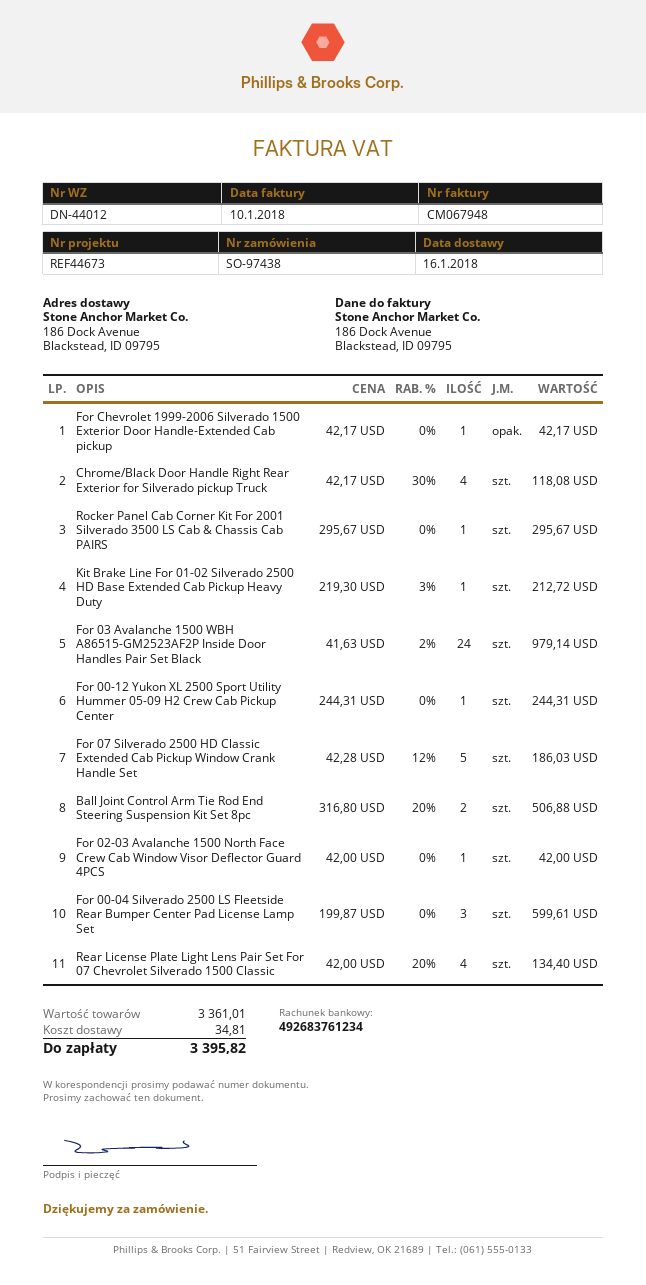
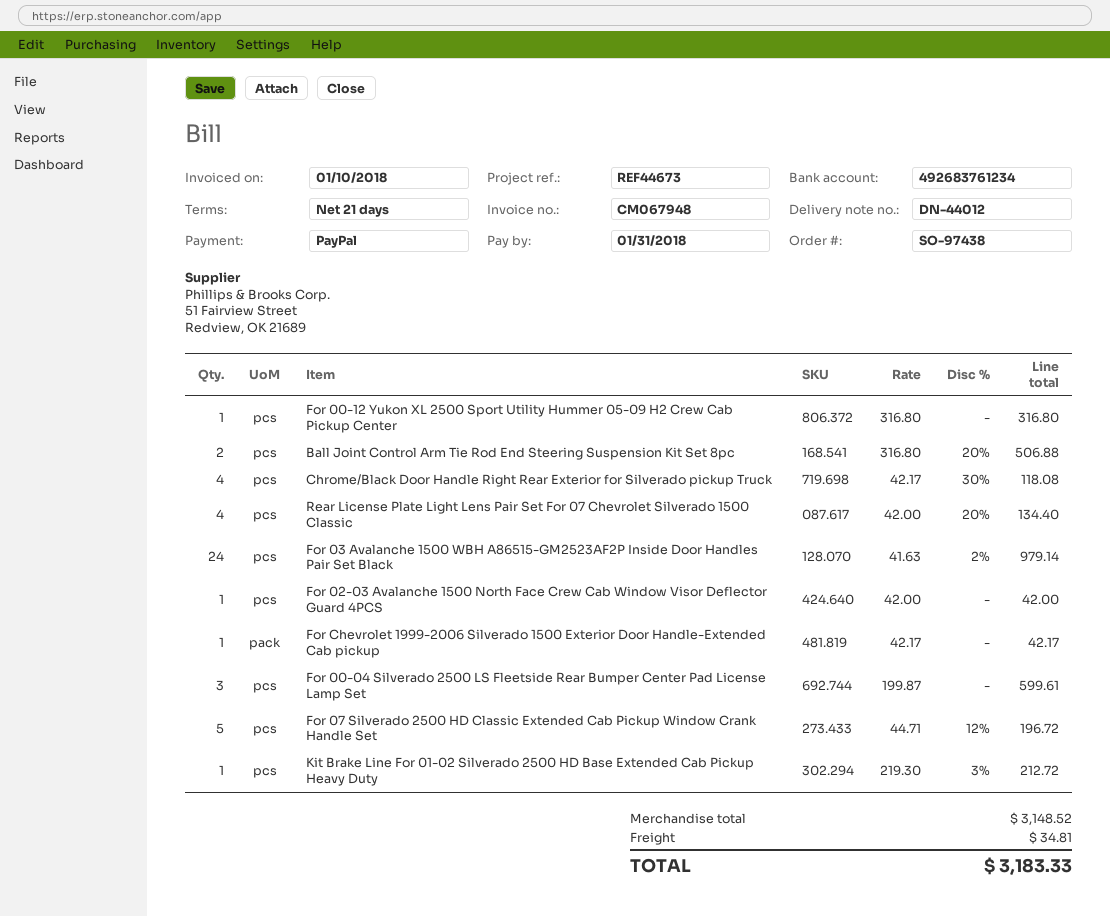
Rocker Panel Cab Corner Kit For 2001 Silverado 3500 LS Cab & Chassis Cab PAIRS: 1 x 295.67 = 295.67 -> none
For 00-12 Yukon XL 2500 Sport Utility Hummer 05-09 H2 Crew Cab Pickup Center: 1 x 244.31 = 244.31 -> 1 x 316.80 = 316.80
For 07 Silverado 2500 HD Classic Extended Cab Pickup Window Crank Handle Set: 5 x 42.28 - 12% = 186.03 -> 5 x 44.71 - 12% = 196.72
subtotal: 3361.01 -> 3148.52
total: 3395.82 -> 3183.33

